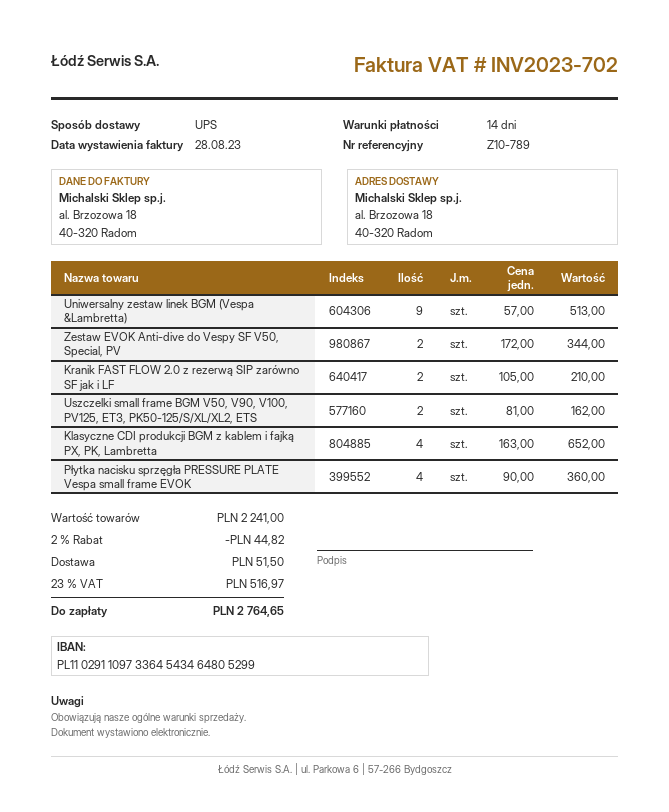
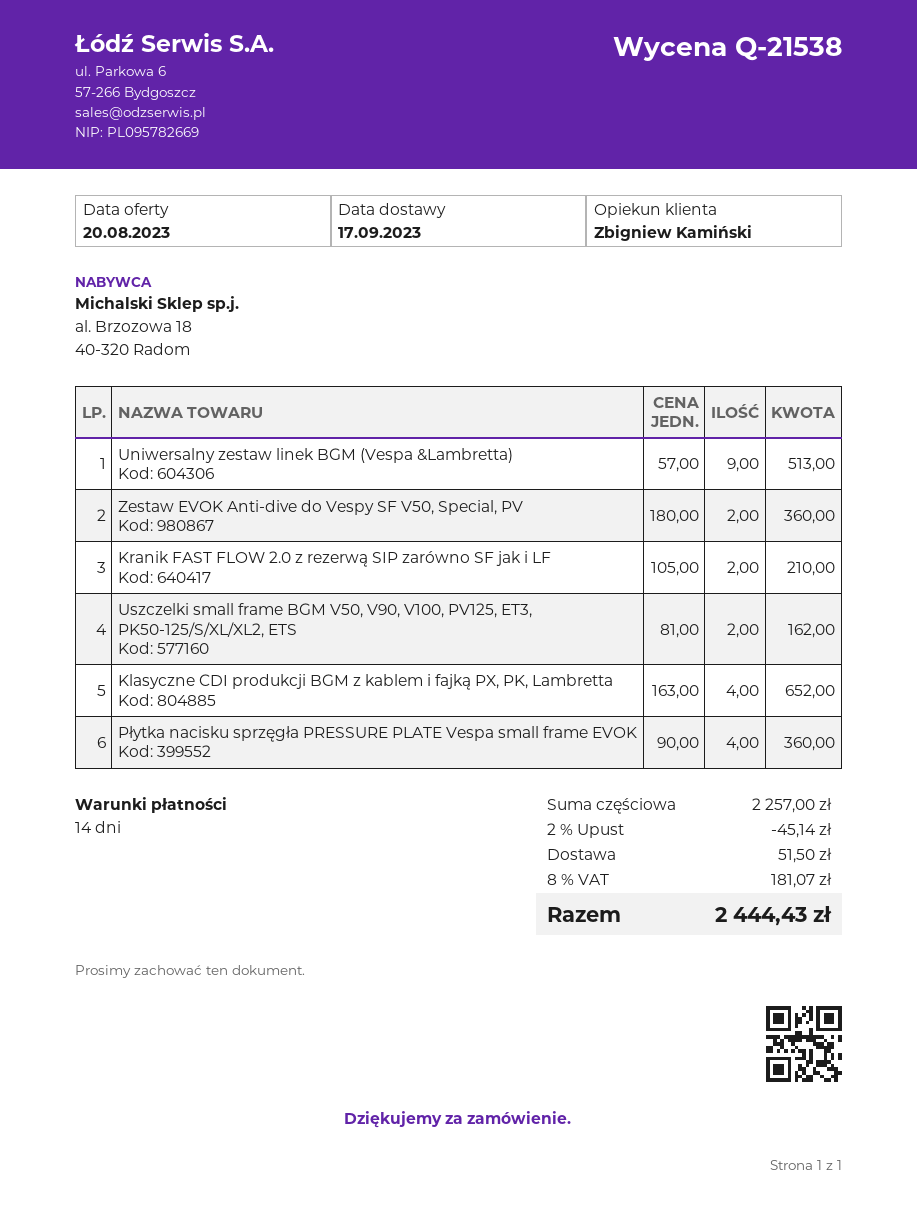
Zestaw EVOK Anti-dive do Vespy SF V50, Special, PV: 2 x 172.00 = 344.00 -> 2 x 180.00 = 360.00
subtotal: 2241.00 -> 2257.00
discount: 2% = 44.82 -> 2% = 45.14
tax: 23% = 516.97 -> 8% = 181.07
total: 2764.65 -> 2444.43

